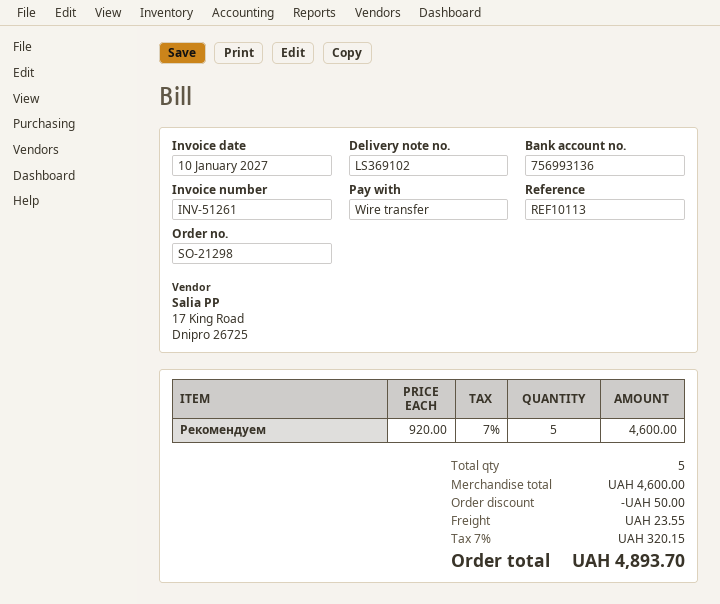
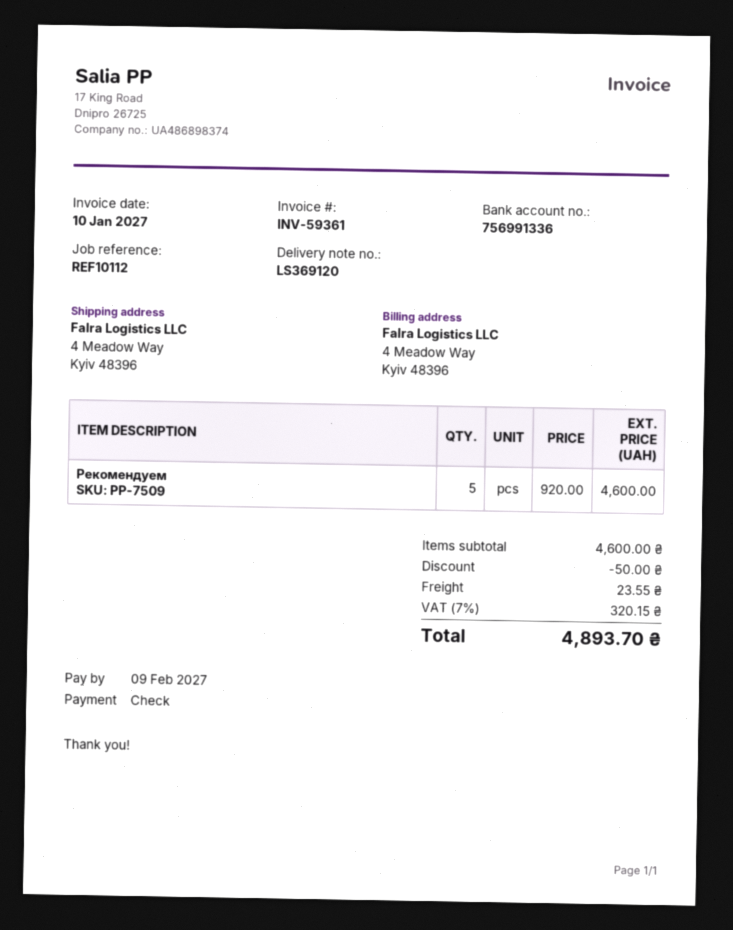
delivery note number: LS369102 -> LS369120
invoice number: INV-51261 -> INV-59361
reference: REF10113 -> REF10112
payment method: bank transfer -> cheque
bank account: 756993136 -> 756991336

